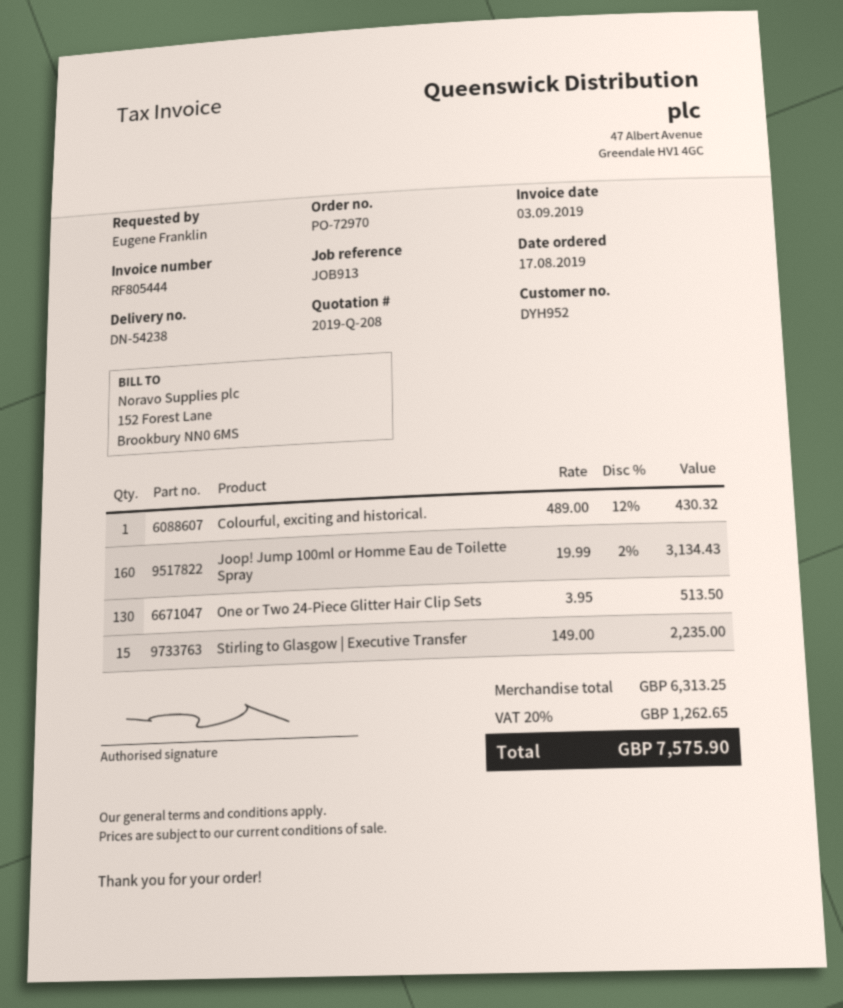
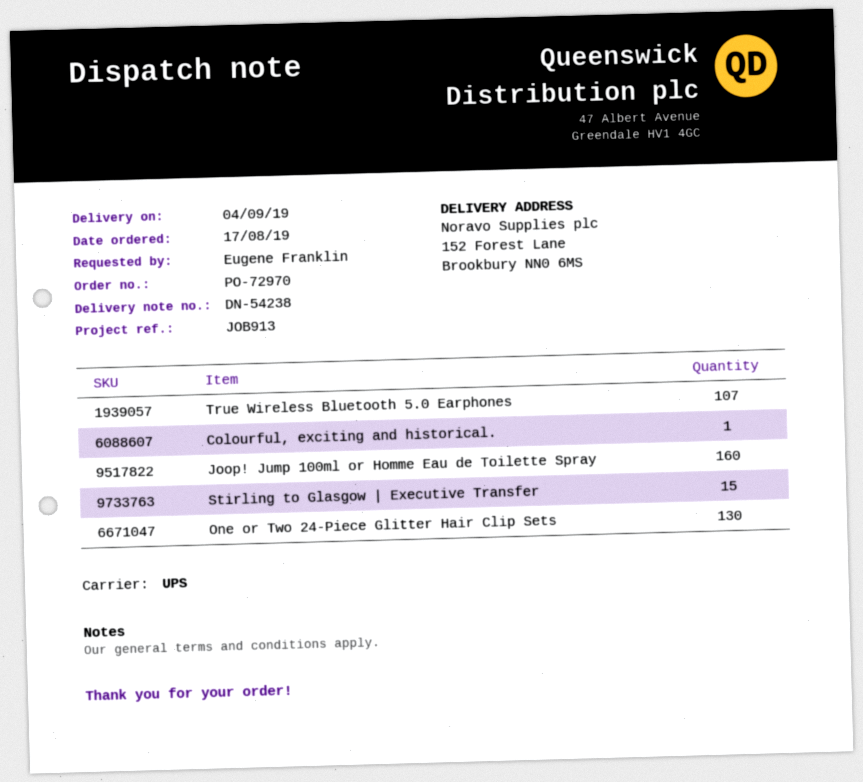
True Wireless Bluetooth 5.0 Earphones: none -> 107

